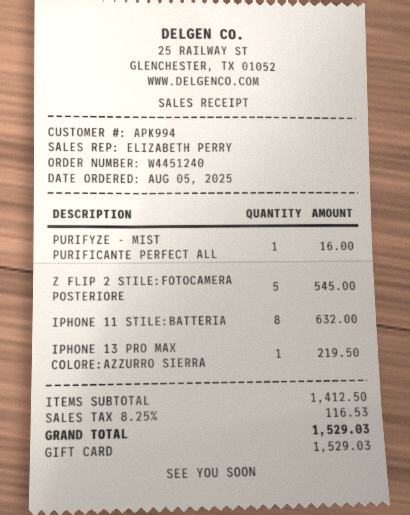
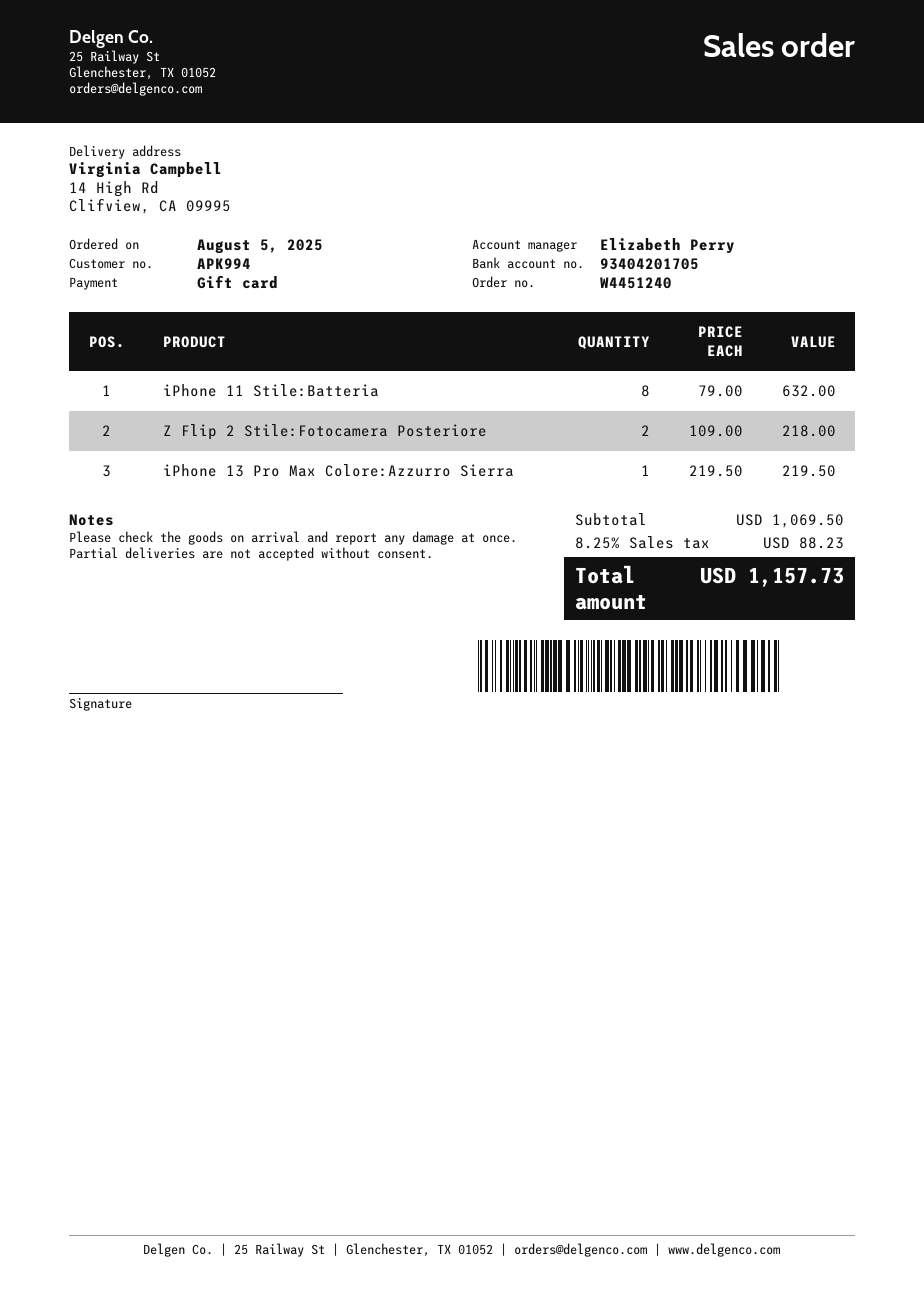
PURIFYZE - MIST PURIFICANTE PERFECT ALL: 1 for 16.00 -> none
Z FLIP 2 STILE:FOTOCAMERA POSTERIORE: 5 for 545.00 -> 2 for 218.00
subtotal: 1412.50 -> 1069.50
tax: 8.25% = 116.53 -> 8.25% = 88.23
total: 1529.03 -> 1157.73

